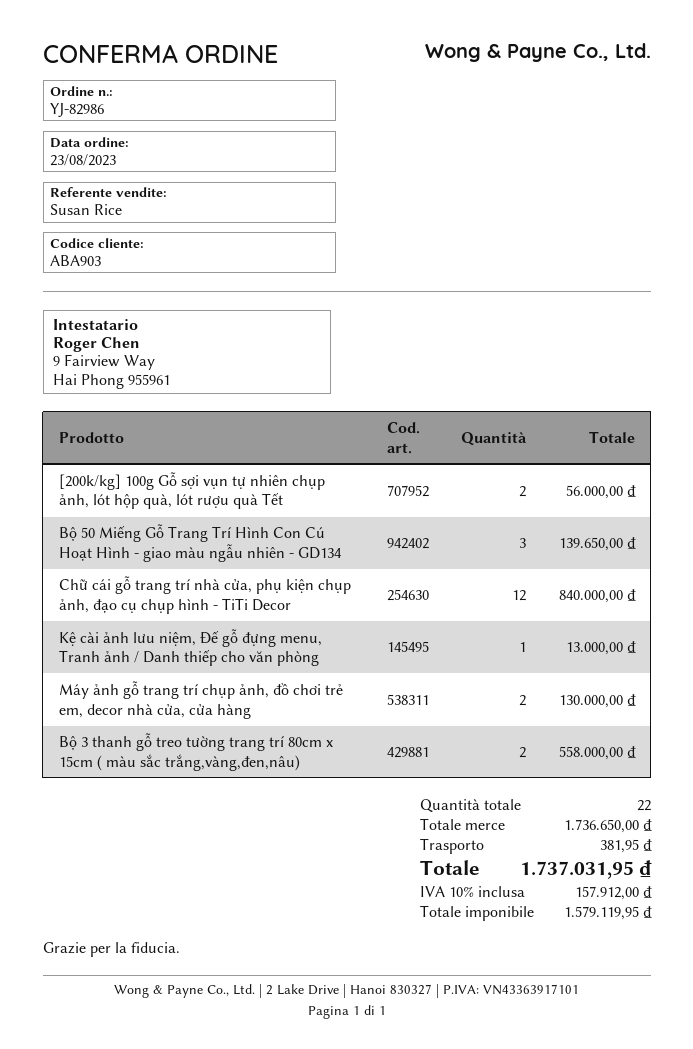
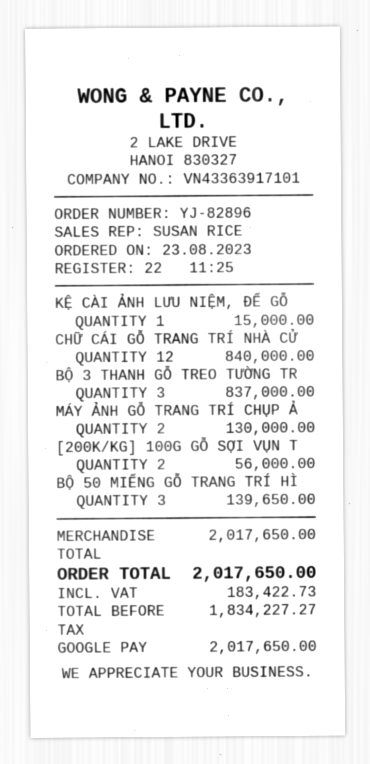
order number: YJ-82986 -> YJ-82896
Kệ cài ảnh lưu niệm, Đế gỗ đựng menu, Tranh ảnh / Danh thiếp cho văn phòng: 1 for 13000.00 -> 1 for 15000.00
Bộ 3 thanh gỗ treo tường trang trí 80cm x 15cm ( màu sắc trắng,vàng,đen,nâu): 2 for 558000.00 -> 3 for 837000.00
subtotal: 1736650.00 -> 2017650.00
shipping: 381.95 -> none
net: 1579119.95 -> 1834227.27
tax: 157912.00 -> 183422.73
total: 1737031.95 -> 2017650.00

